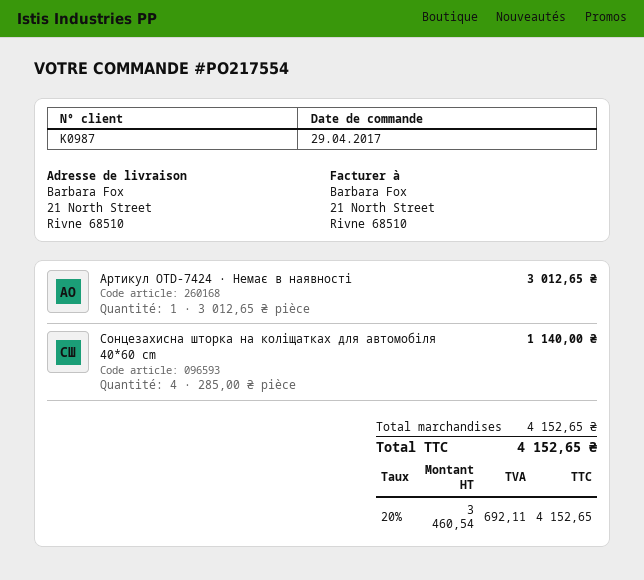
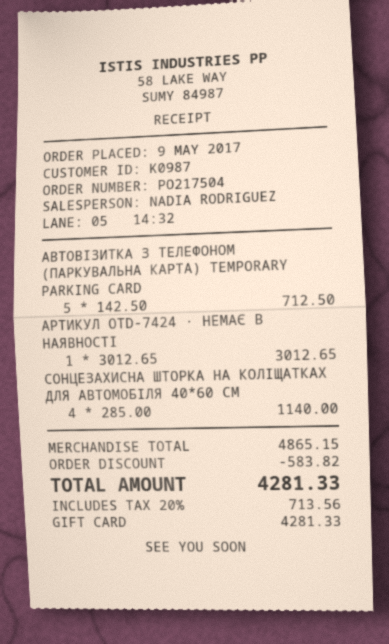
order number: PO217554 -> PO217504
order date: 2017-04-29 -> 2017-05-09
АВТОВІЗИТКА З ТЕЛЕФОНОМ (ПАРКУВАЛЬНА КАРТА) TEMPORARY PARKING CARD: none -> 5 x 142.50 = 712.50
subtotal: 4152.65 -> 4865.15
discount: none -> 583.82
tax: 20% = 692.11 -> 20% = 713.56
total: 4152.65 -> 4281.33

